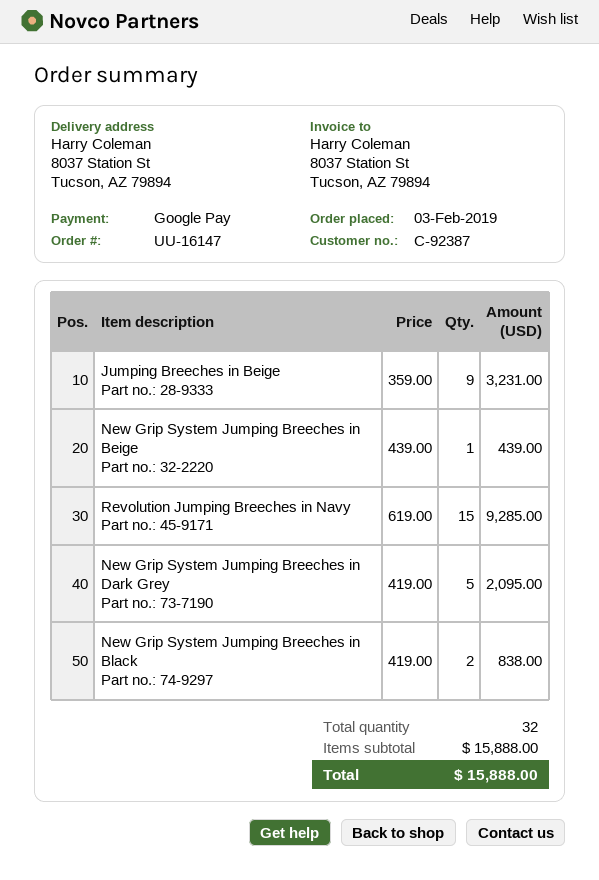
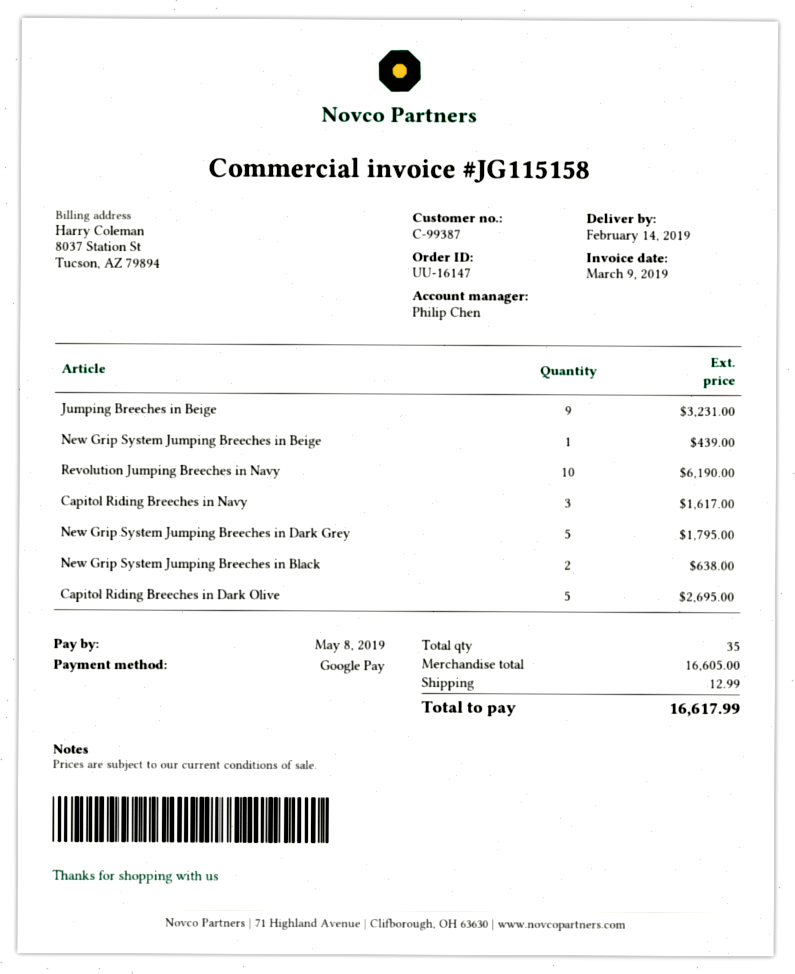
customer number: C-92387 -> C-99387
Revolution Jumping Breeches in Navy: 15 for 9285.00 -> 10 for 6190.00
New Grip System Jumping Breeches in Dark Grey: 5 for 2095.00 -> 5 for 1795.00
New Grip System Jumping Breeches in Black: 2 for 838.00 -> 2 for 638.00
Capitol Riding Breeches in Navy: none -> 3 for 1617.00
Capitol Riding Breeches in Dark Olive: none -> 5 for 2695.00
total quantity: 32 -> 35
subtotal: 15888.00 -> 16605.00
shipping: none -> 12.99
total: 15888.00 -> 16617.99

